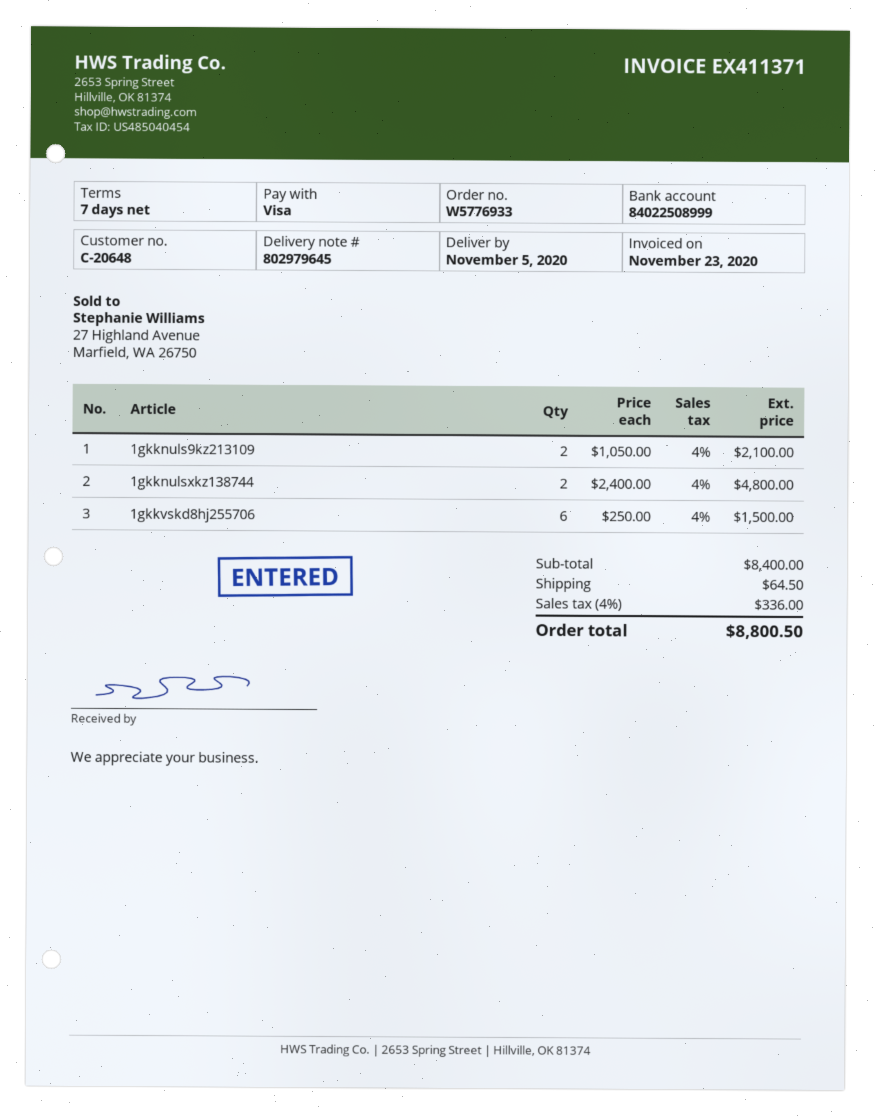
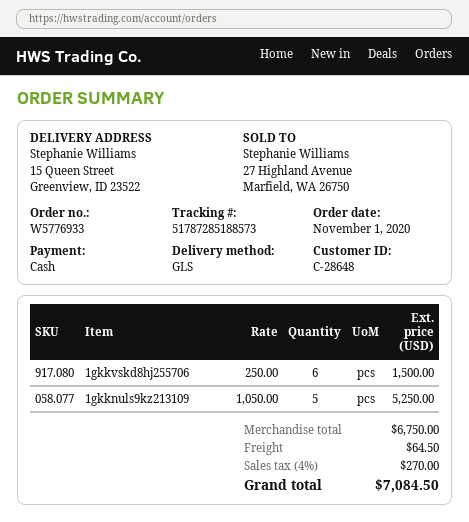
customer number: C-20648 -> C-28648
payment method: Visa -> cash
1gkknuls9kz213109: 2 x 1050.00 = 2100.00 -> 5 x 1050.00 = 5250.00
1gkknulsxkz138744: 2 x 2400.00 = 4800.00 -> none
subtotal: 8400.00 -> 6750.00
tax: 4% = 336.00 -> 4% = 270.00
total: 8800.50 -> 7084.50

